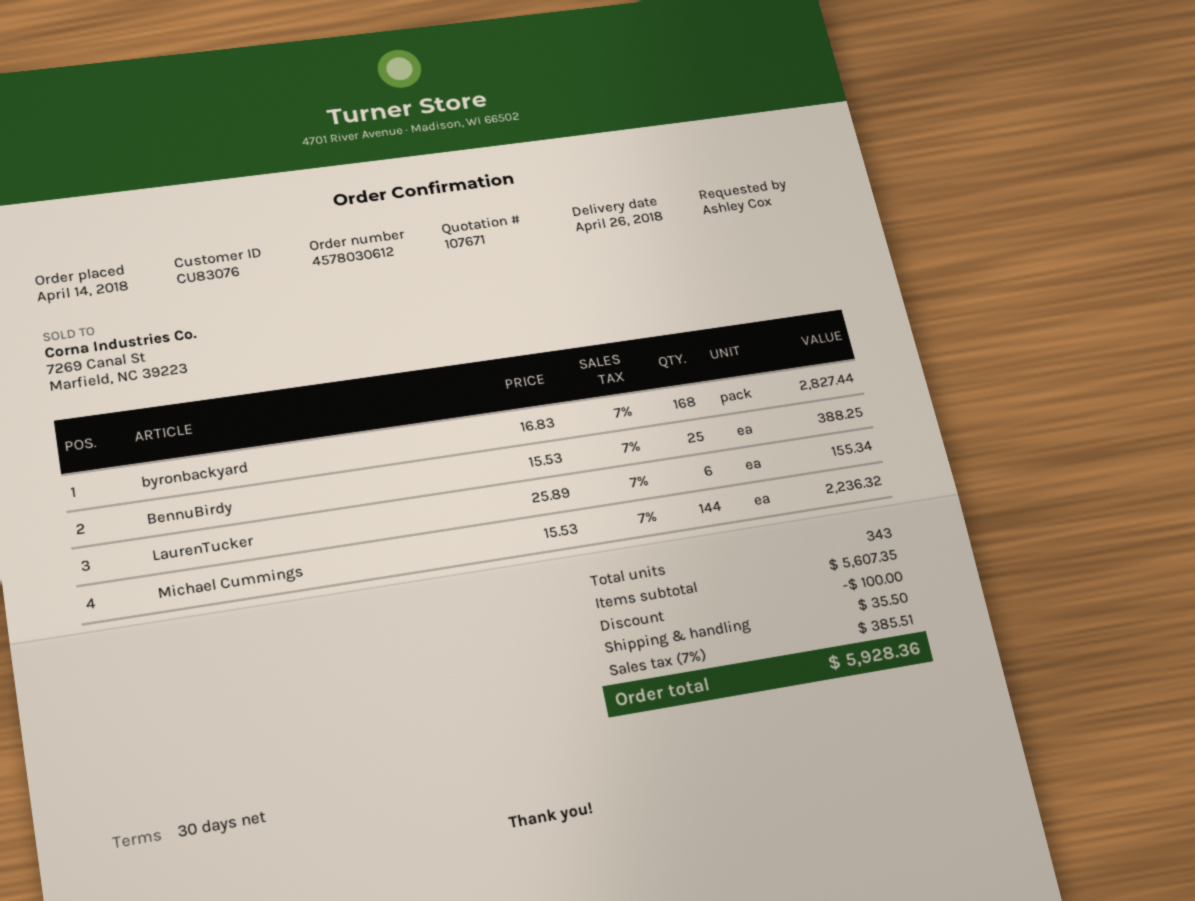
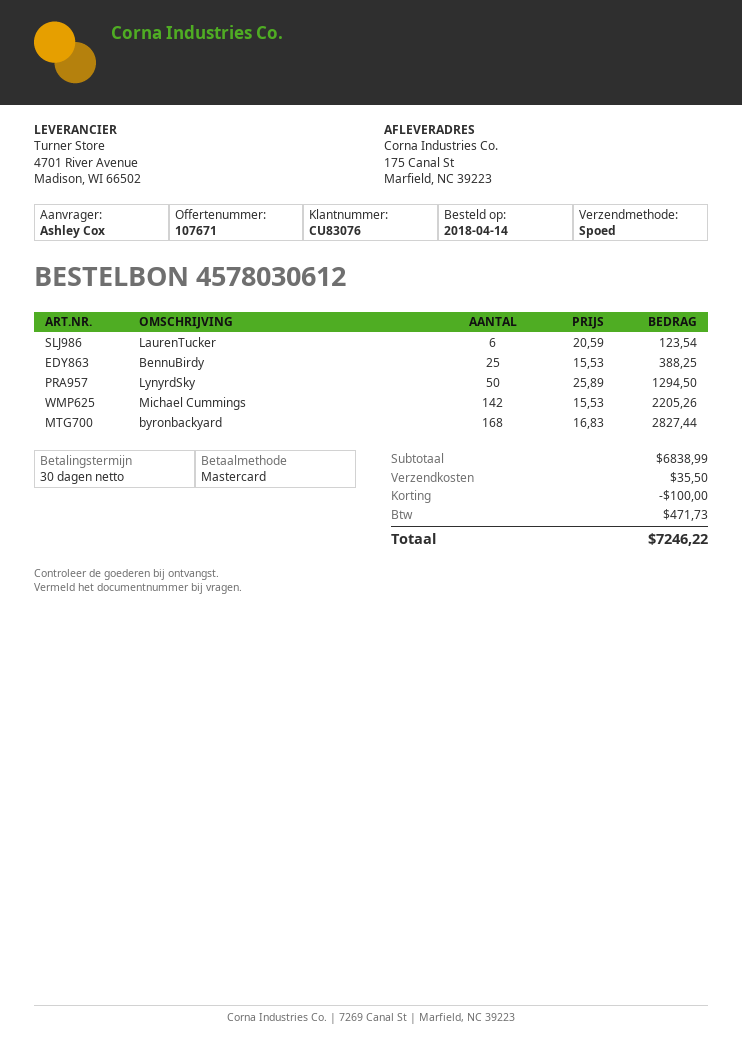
LaurenTucker: 6 x 25.89 = 155.34 -> 6 x 20.59 = 123.54
Michael Cummings: 144 x 15.53 = 2236.32 -> 142 x 15.53 = 2205.26
LynyrdSky: none -> 50 x 25.89 = 1294.50
subtotal: 5607.35 -> 6838.99
tax: 385.51 -> 471.73
total: 5928.36 -> 7246.22

